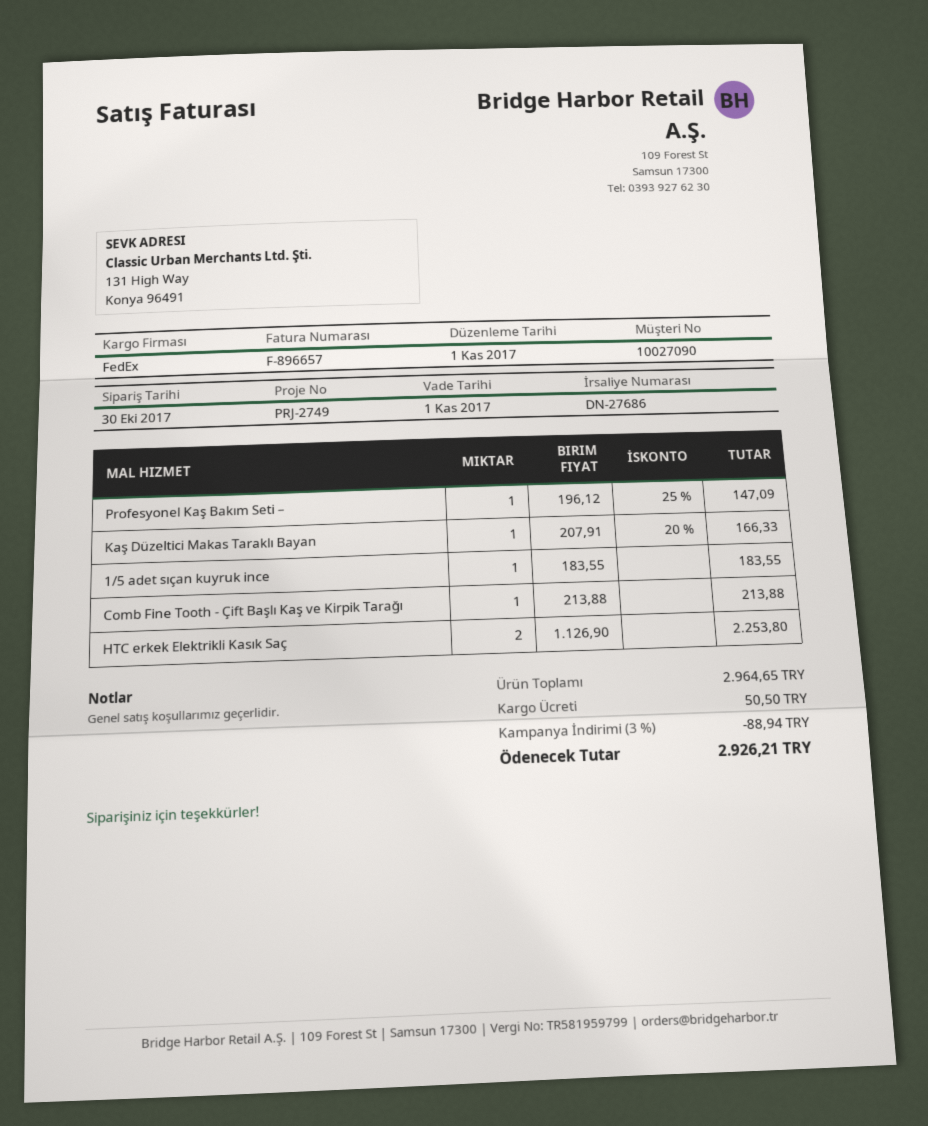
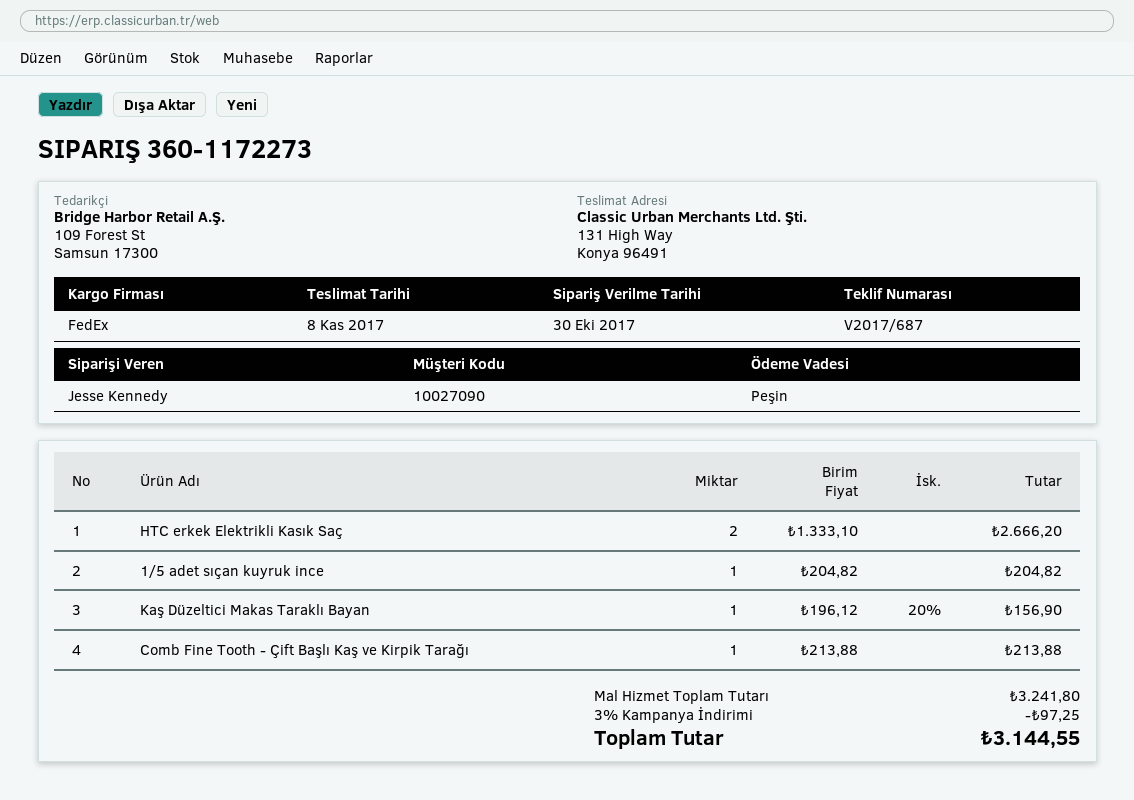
Profesyonel Kaş Bakım Seti –: 1 x 196.12 - 25% = 147.09 -> none
Kaş Düzeltici Makas Taraklı Bayan: 1 x 207.91 - 20% = 166.33 -> 1 x 196.12 - 20% = 156.90
1/5 adet sıçan kuyruk ince: 1 x 183.55 = 183.55 -> 1 x 204.82 = 204.82
HTC erkek Elektrikli Kasık Saç: 2 x 1126.90 = 2253.80 -> 2 x 1333.10 = 2666.20
subtotal: 2964.65 -> 3241.80
discount: 3% = 88.94 -> 3% = 97.25
shipping: 50.50 -> none
total: 2926.21 -> 3144.55

